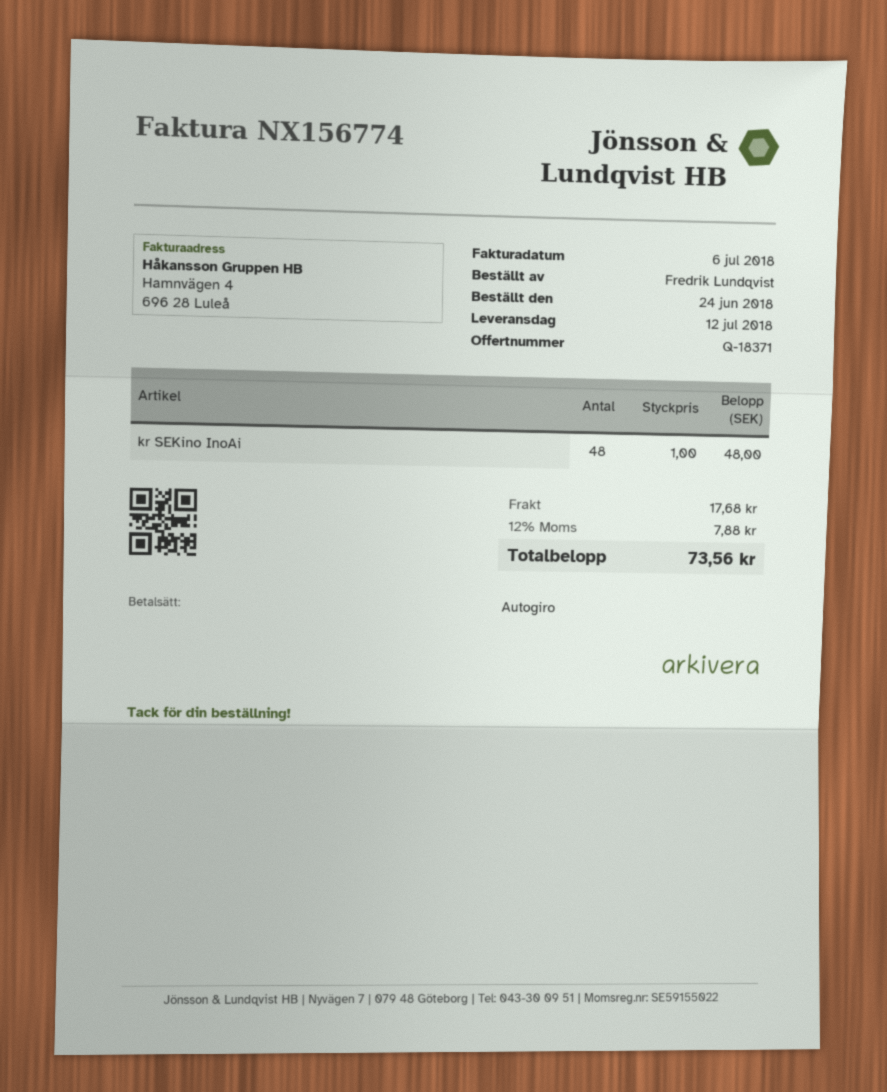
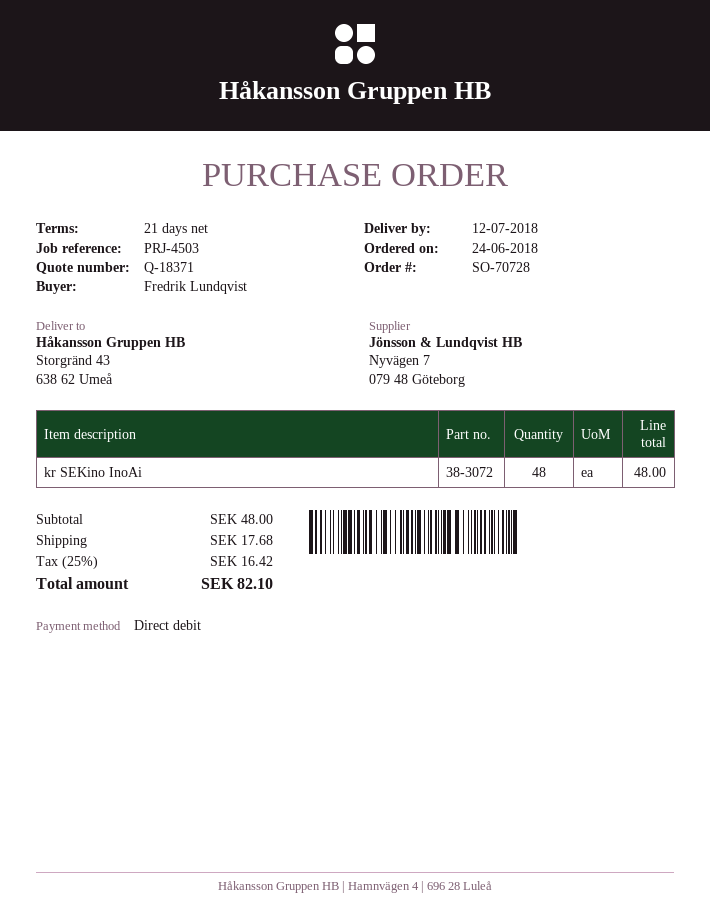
tax: 12% = 7.88 -> 25% = 16.42
total: 73.56 -> 82.10

